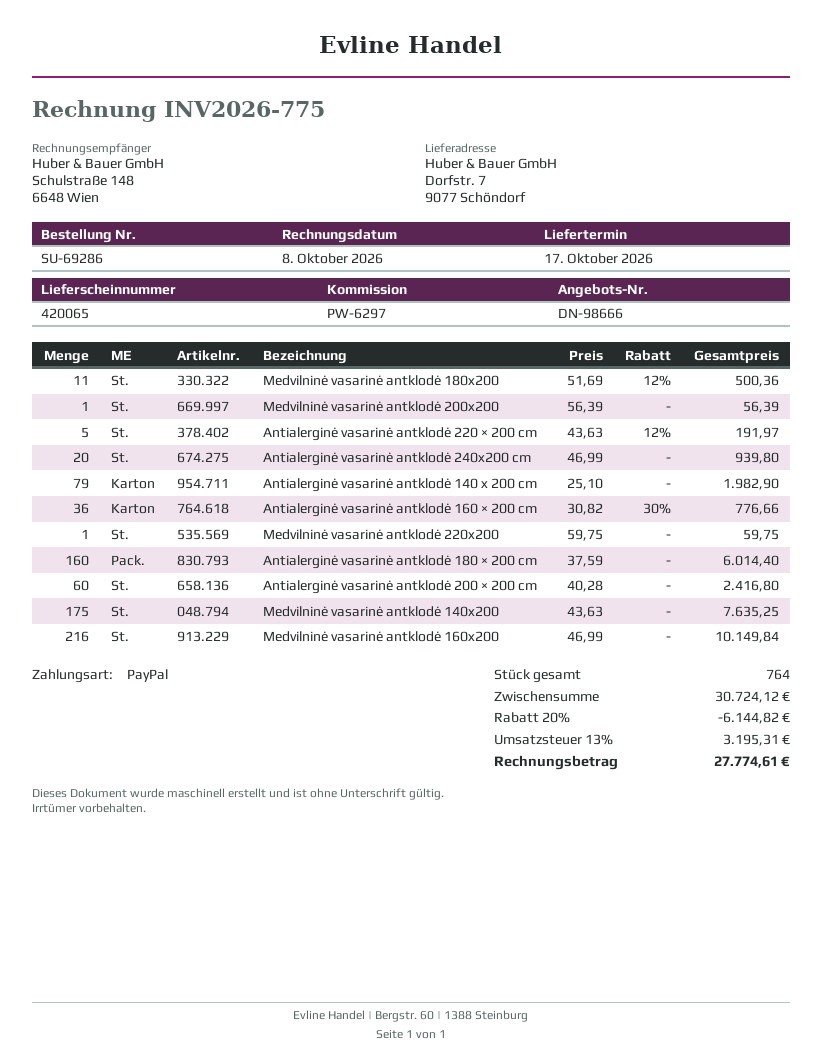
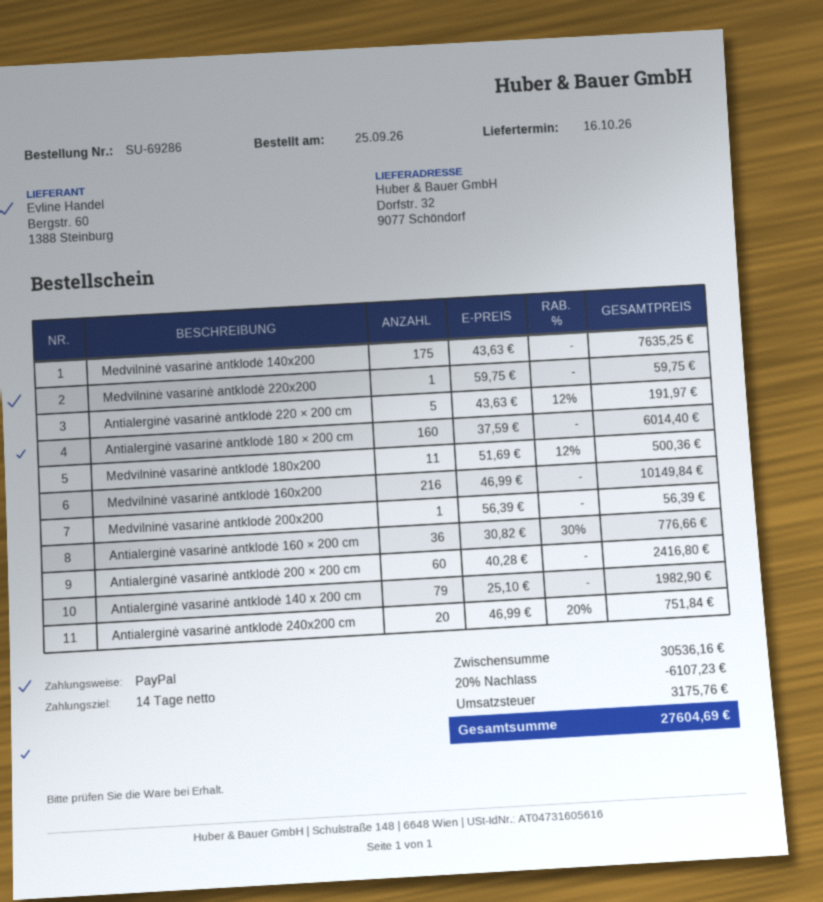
delivery date: 2026-10-17 -> 2026-10-16
ship to: Dorfstr. 7, 9077 Schöndorf -> Dorfstr. 32, 9077 Schöndorf
Antialerginė vasarinė antklodė 240x200 cm: 20 x 46.99 = 939.80 -> 20 x 46.99 - 20% = 751.84
subtotal: 30724.12 -> 30536.16
discount: 20% = 6144.82 -> 20% = 6107.23
tax: 3195.31 -> 3175.76
total: 27774.61 -> 27604.69

